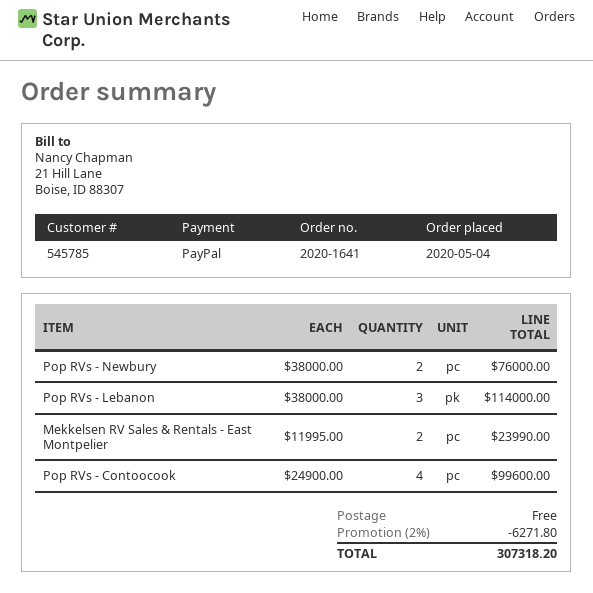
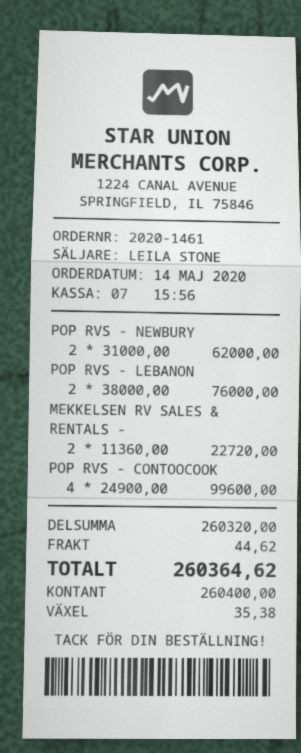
order number: 2020-1641 -> 2020-1461
order date: 2020-05-04 -> 2020-05-14
payment method: PayPal -> cash
Pop RVs - Newbury: 2 x 38000.00 = 76000.00 -> 2 x 31000.00 = 62000.00
Pop RVs - Lebanon: 3 x 38000.00 = 114000.00 -> 2 x 38000.00 = 76000.00
Mekkelsen RV Sales & Rentals - East Montpelier: 2 x 11995.00 = 23990.00 -> 2 x 11360.00 = 22720.00
discount: 2% = 6271.80 -> none
shipping: 0.00 -> 44.62
total: 307318.20 -> 260364.62

